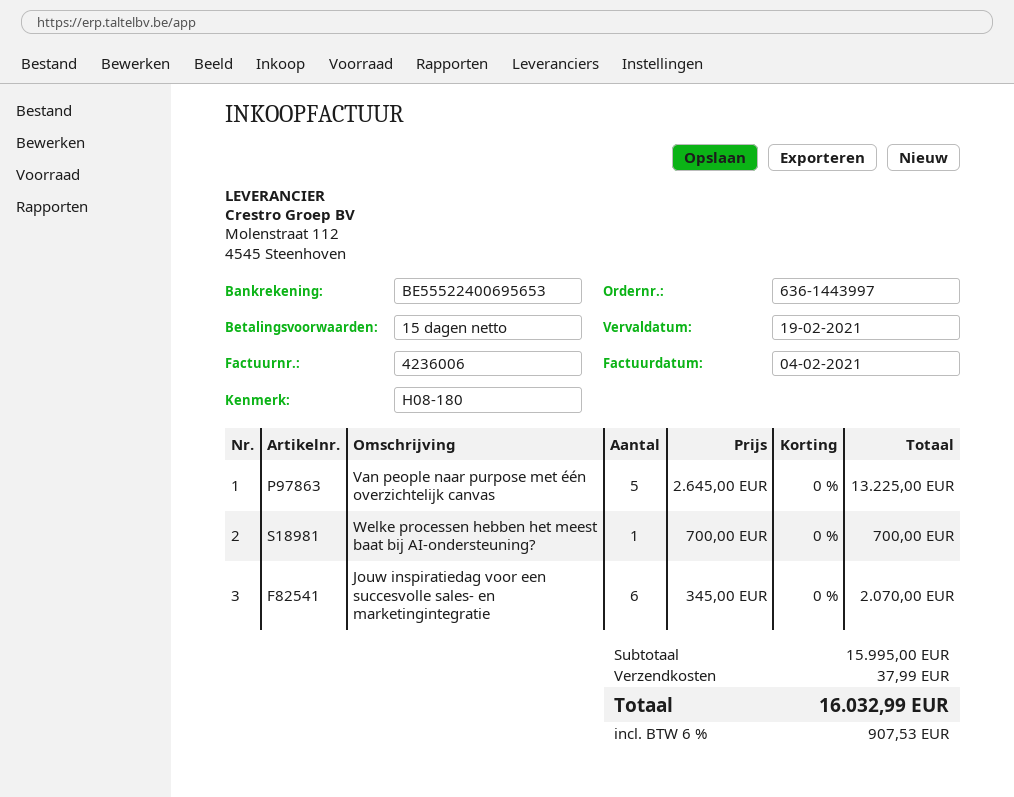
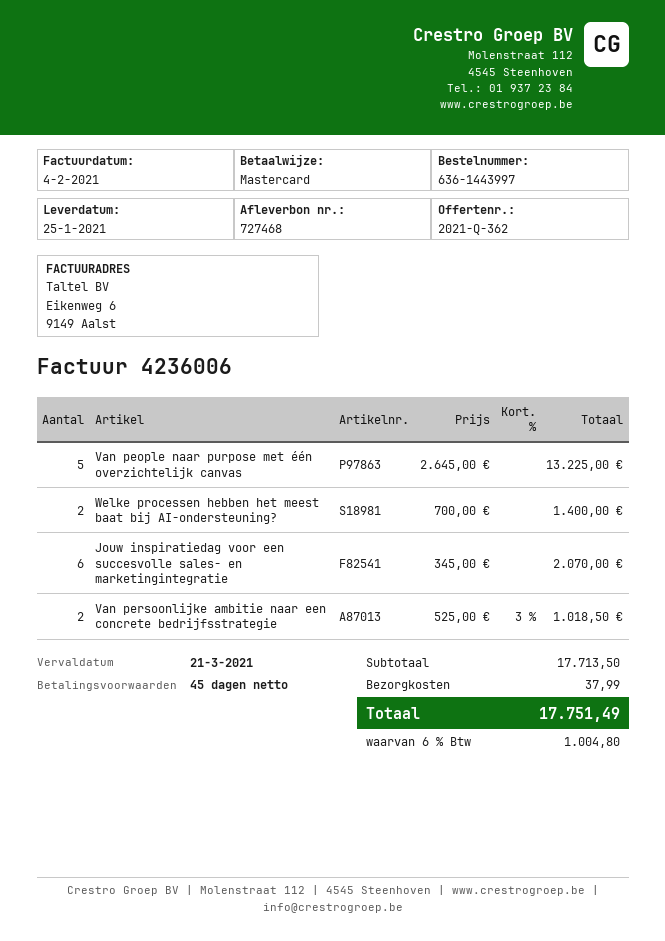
payment terms: 15 days -> 45 days
due date: 2021-02-19 -> 2021-03-21
Welke processen hebben het meest baat bij AI-ondersteuning?: 1 x 700.00 = 700.00 -> 2 x 700.00 = 1400.00
Van persoonlijke ambitie naar een concrete bedrijfsstrategie: none -> 2 x 525.00 - 3% = 1018.50
subtotal: 15995.00 -> 17713.50
tax: 6% = 907.53 -> 6% = 1004.80
total: 16032.99 -> 17751.49

